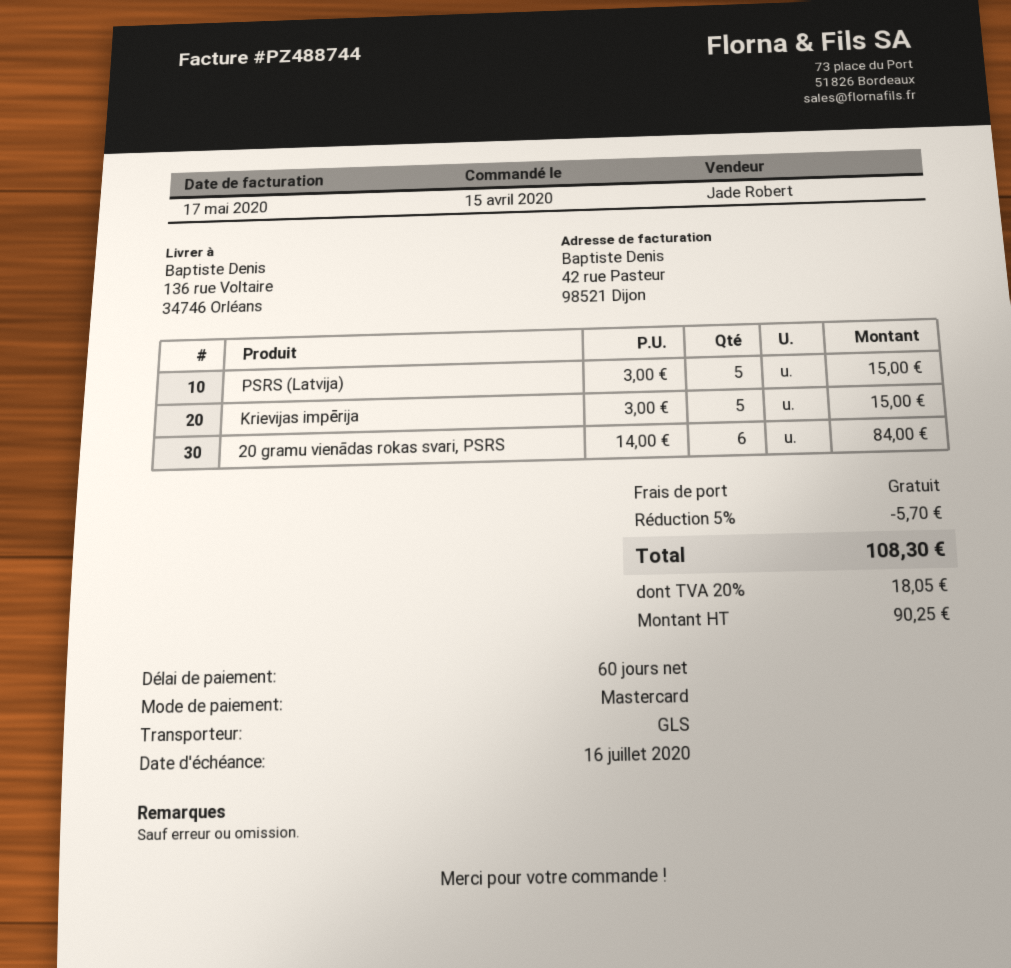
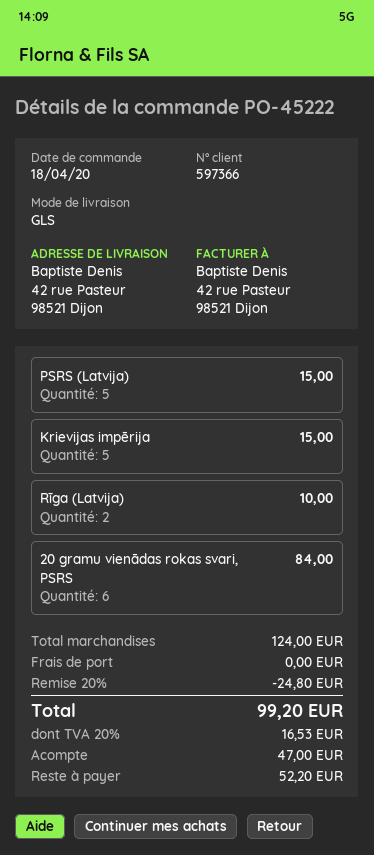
order date: 2020-04-15 -> 2020-04-18
ship to: 136 rue Voltaire, 34746 Orléans -> 42 rue Pasteur, 98521 Dijon
Rīga (Latvija): none -> 2 for 10.00
discount: 5% = 5.70 -> 20% = 24.80
tax: 20% = 18.05 -> 20% = 16.53
total: 108.30 -> 99.20

